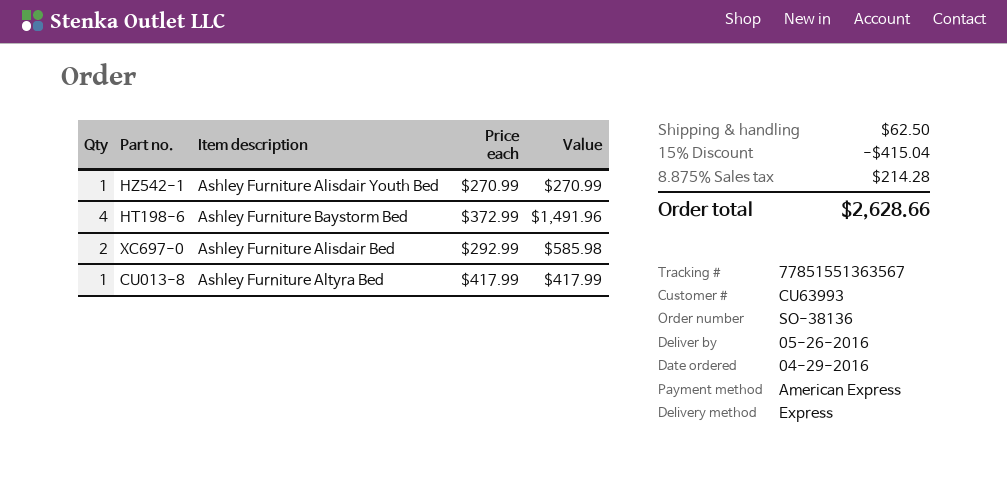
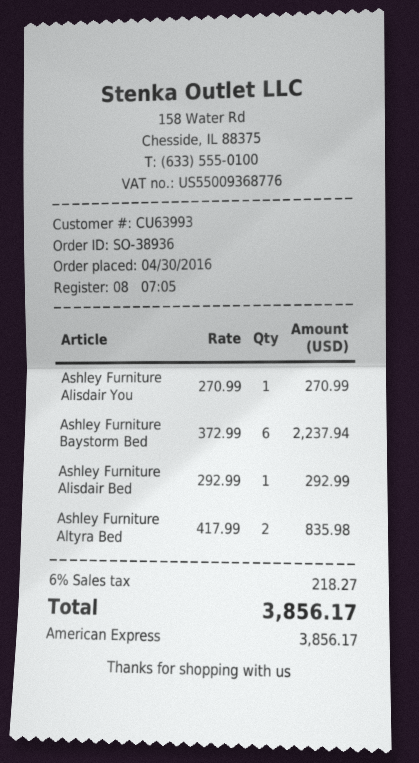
order number: SO-38136 -> SO-38936
order date: 2016-04-29 -> 2016-04-30
Ashley Furniture Baystorm Bed: 4 x 372.99 = 1491.96 -> 6 x 372.99 = 2237.94
Ashley Furniture Alisdair Bed: 2 x 292.99 = 585.98 -> 1 x 292.99 = 292.99
Ashley Furniture Altyra Bed: 1 x 417.99 = 417.99 -> 2 x 417.99 = 835.98
discount: 15% = 415.04 -> none
shipping: 62.50 -> none
tax: 8.875% = 214.28 -> 6% = 218.27
total: 2628.66 -> 3856.17

